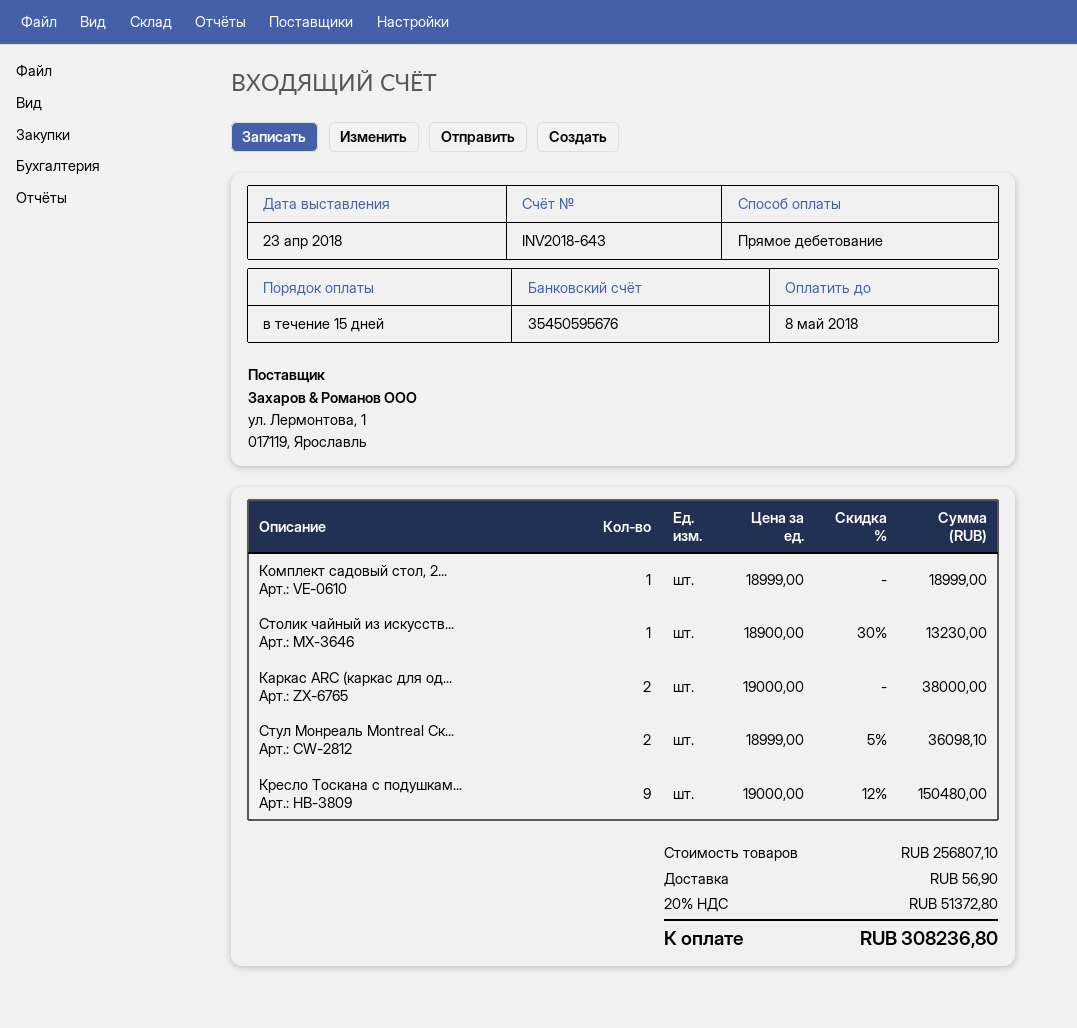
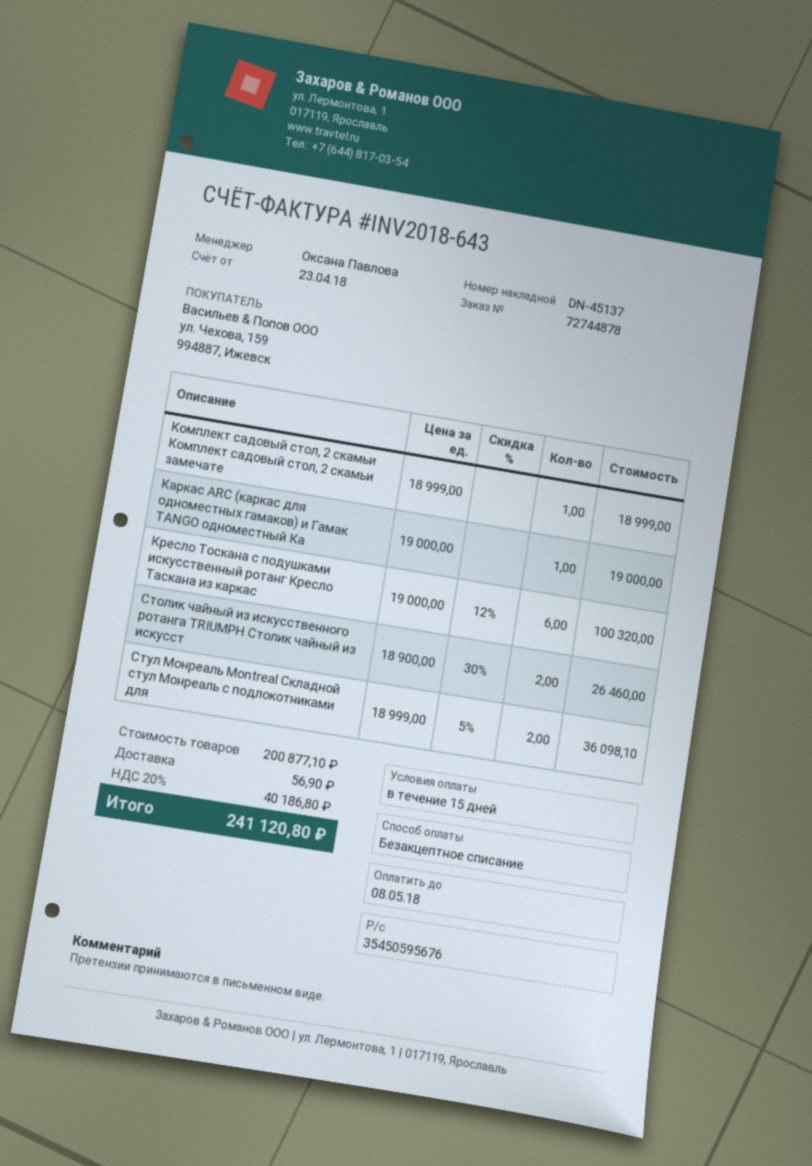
Столик чайный из искусств...: 1 x 18900.00 - 30% = 13230.00 -> 2 x 18900.00 - 30% = 26460.00
Каркас ARC (каркас для од...: 2 x 19000.00 = 38000.00 -> 1 x 19000.00 = 19000.00
Кресло Тоскана с подушкам...: 9 x 19000.00 - 12% = 150480.00 -> 6 x 19000.00 - 12% = 100320.00
subtotal: 256807.10 -> 200877.10
tax: 20% = 51372.80 -> 20% = 40186.80
total: 308236.80 -> 241120.80

